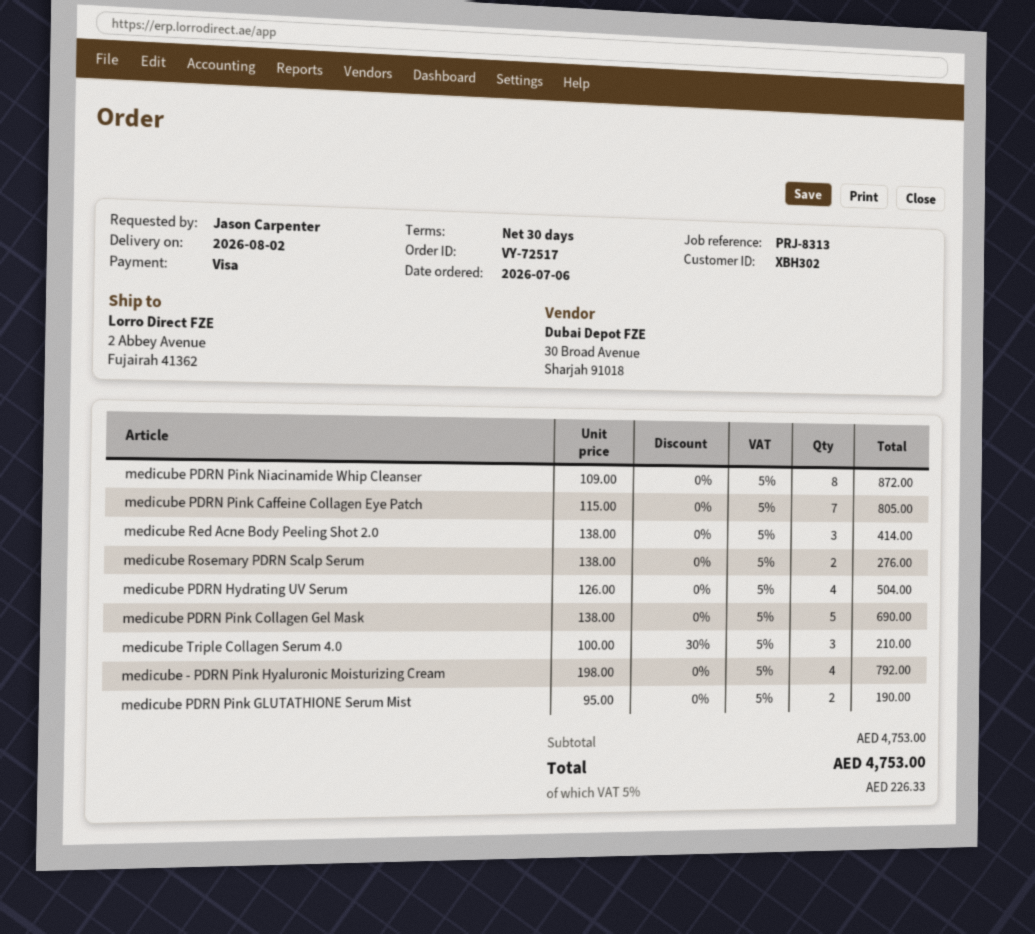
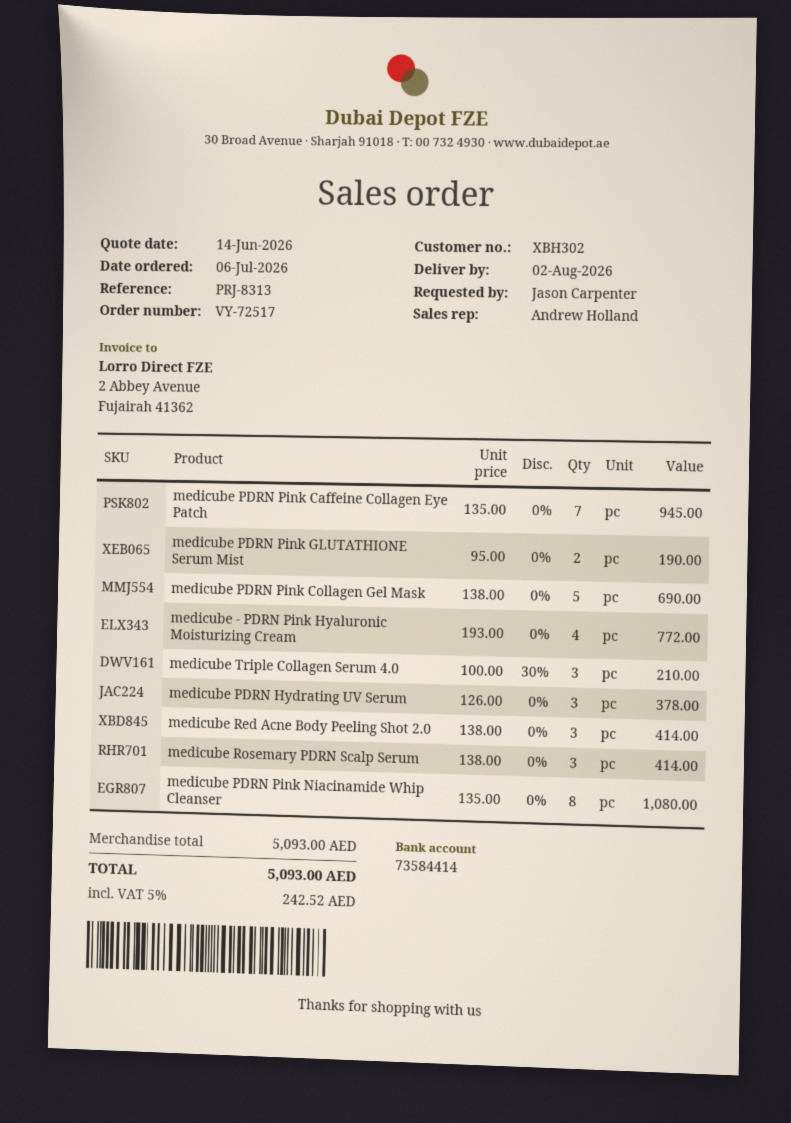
medicube PDRN Pink Niacinamide Whip Cleanser: 8 x 109.00 = 872.00 -> 8 x 135.00 = 1080.00
medicube PDRN Pink Caffeine Collagen Eye Patch: 7 x 115.00 = 805.00 -> 7 x 135.00 = 945.00
medicube Rosemary PDRN Scalp Serum: 2 x 138.00 = 276.00 -> 3 x 138.00 = 414.00
medicube PDRN Hydrating UV Serum: 4 x 126.00 = 504.00 -> 3 x 126.00 = 378.00
medicube - PDRN Pink Hyaluronic Moisturizing Cream: 4 x 198.00 = 792.00 -> 4 x 193.00 = 772.00
subtotal: 4753.00 -> 5093.00
tax: 5% = 226.33 -> 5% = 242.52
total: 4753.00 -> 5093.00

